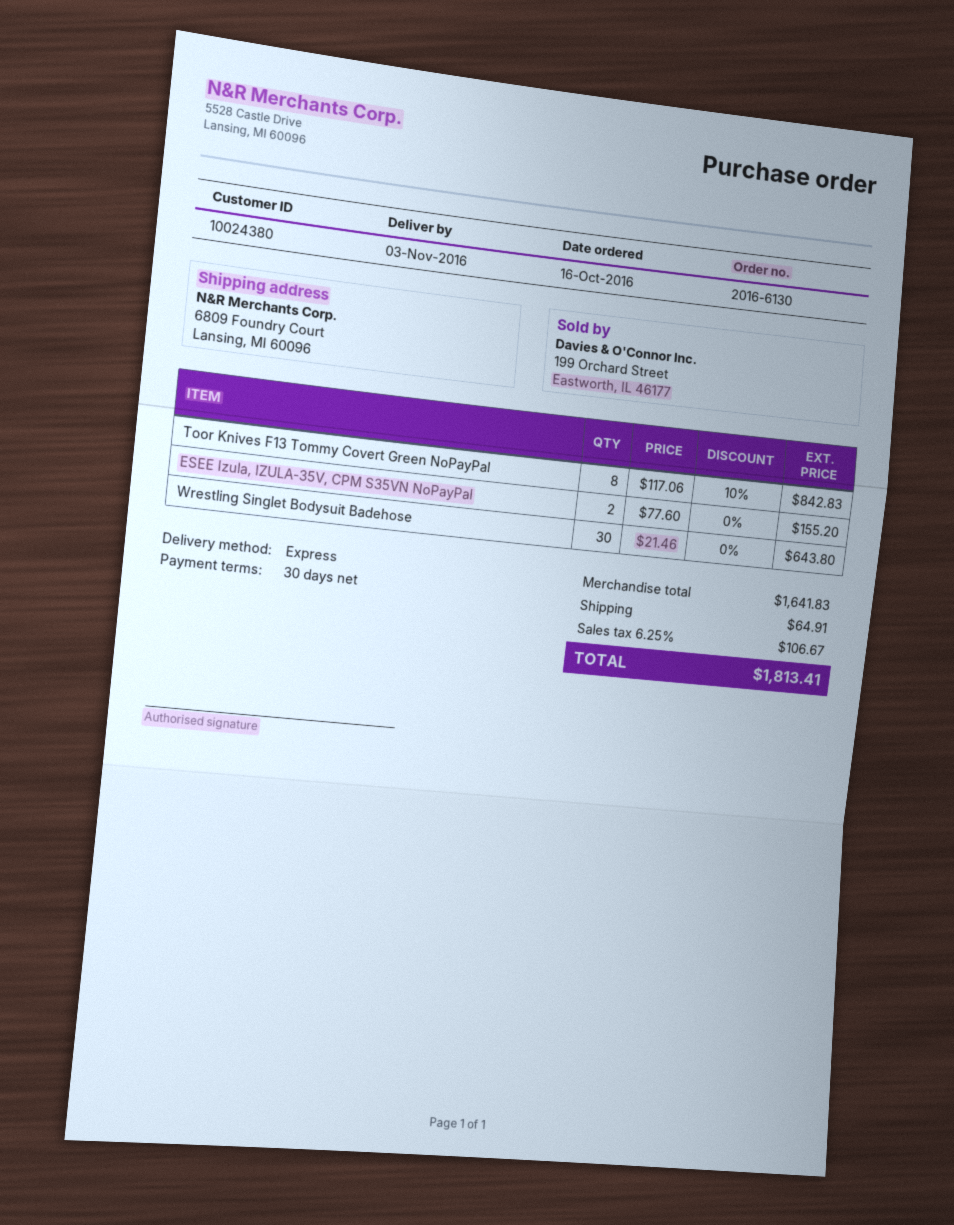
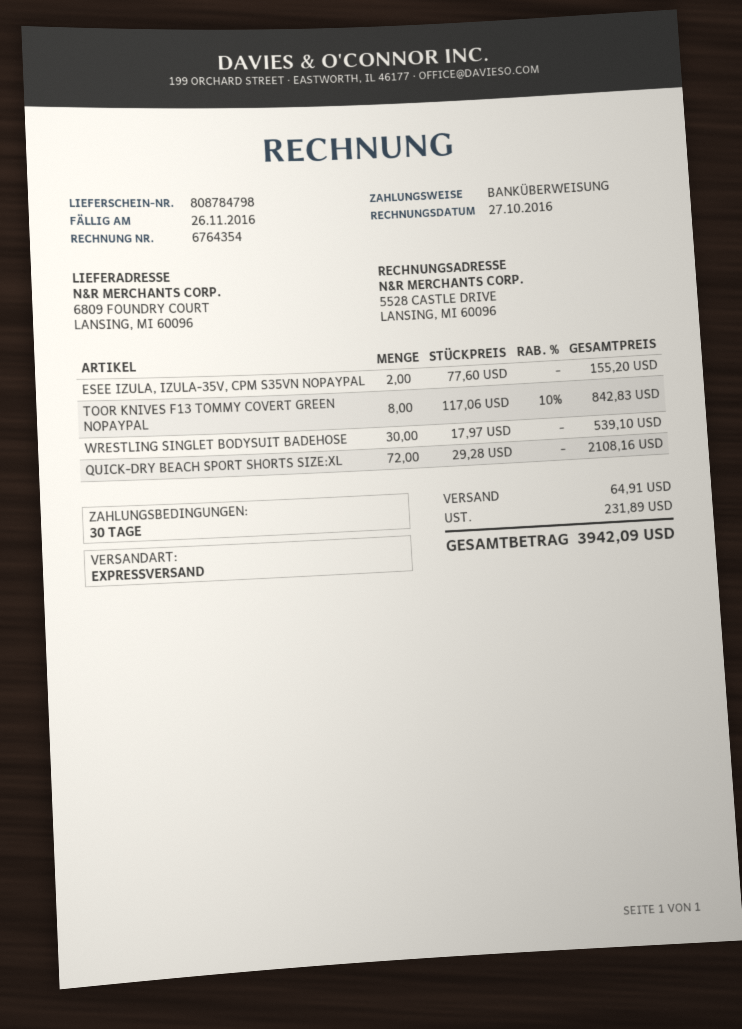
Wrestling Singlet Bodysuit Badehose: 30 x 21.46 = 643.80 -> 30 x 17.97 = 539.10
QUICK-DRY BEACH SPORT SHORTS SIZE:XL: none -> 72 x 29.28 = 2108.16
tax: 106.67 -> 231.89
total: 1813.41 -> 3942.09

